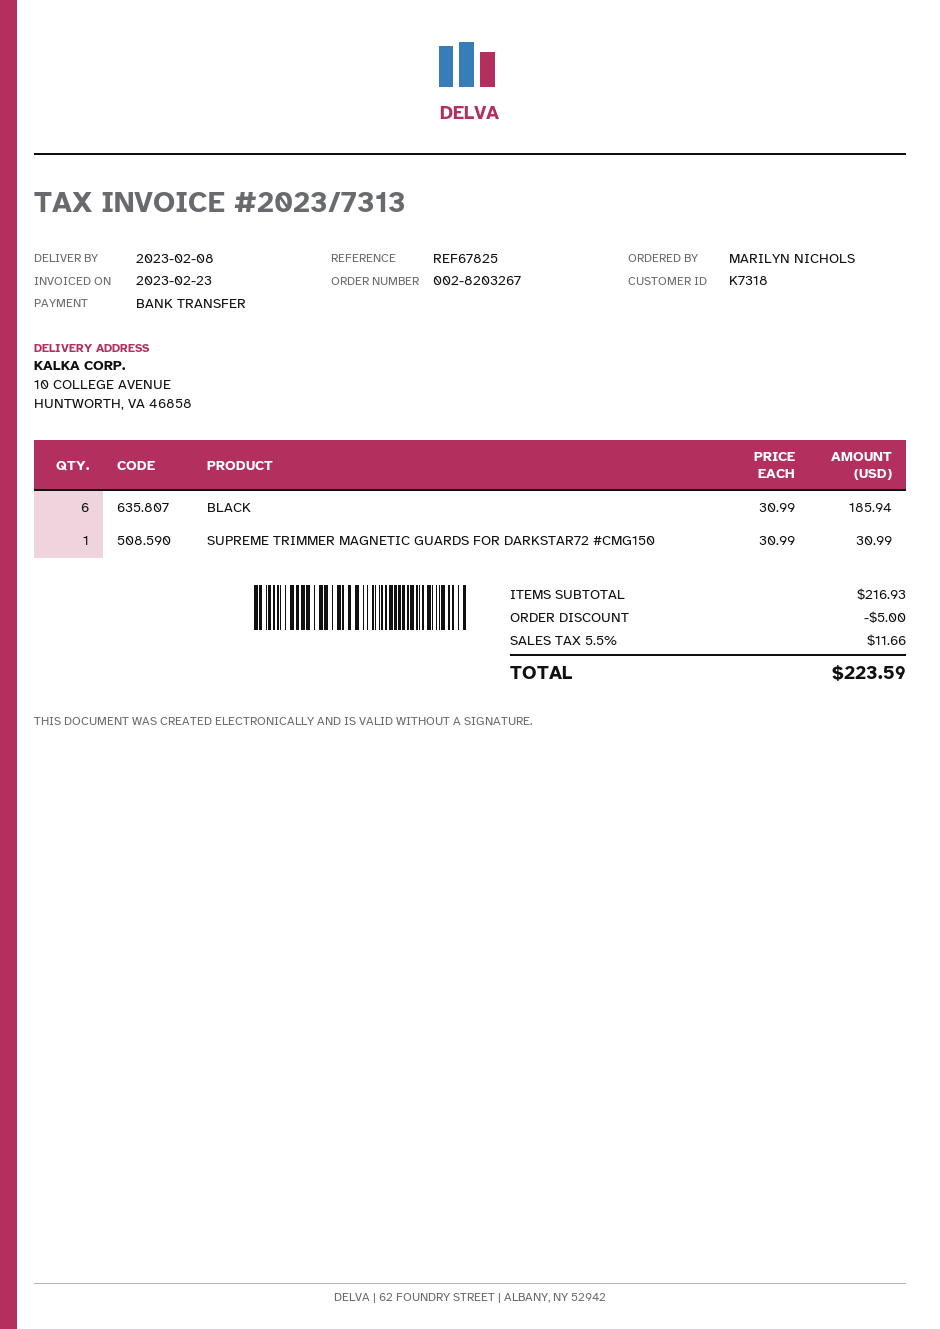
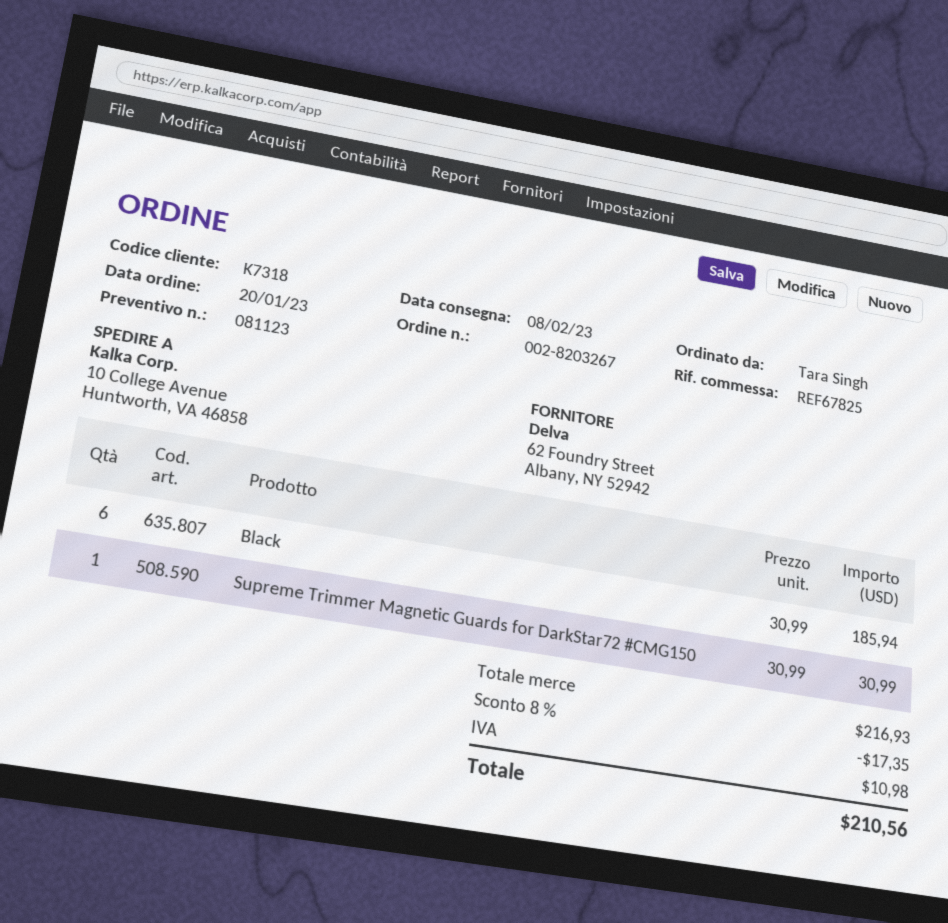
ordered by: MARILYN NICHOLS -> Tara Singh
discount: 5.00 -> 17.35
tax: 11.66 -> 10.98
total: 223.59 -> 210.56

